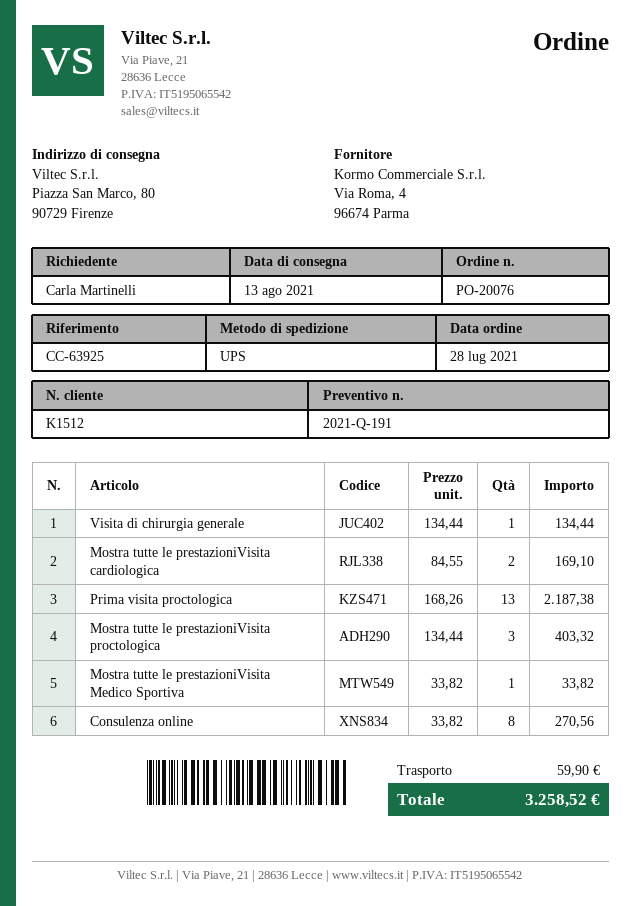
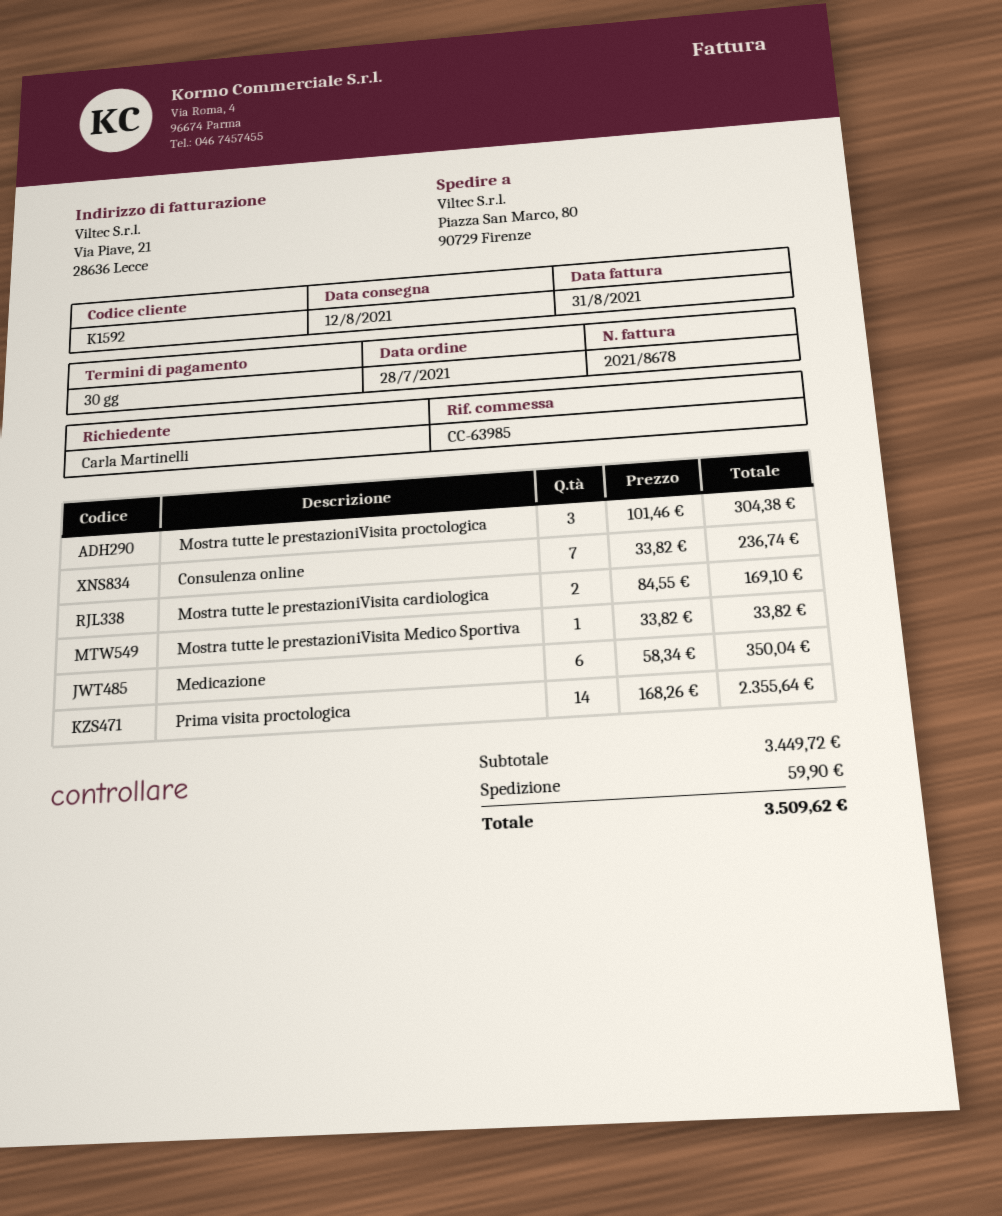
delivery date: 2021-08-13 -> 2021-08-12
customer number: K1512 -> K1592
reference: CC-63925 -> CC-63985
Visita di chirurgia generale: 1 x 134.44 = 134.44 -> none
Prima visita proctologica: 13 x 168.26 = 2187.38 -> 14 x 168.26 = 2355.64
Mostra tutte le prestazioniVisita proctologica: 3 x 134.44 = 403.32 -> 3 x 101.46 = 304.38
Consulenza online: 8 x 33.82 = 270.56 -> 7 x 33.82 = 236.74
Medicazione: none -> 6 x 58.34 = 350.04
total: 3258.52 -> 3509.62

